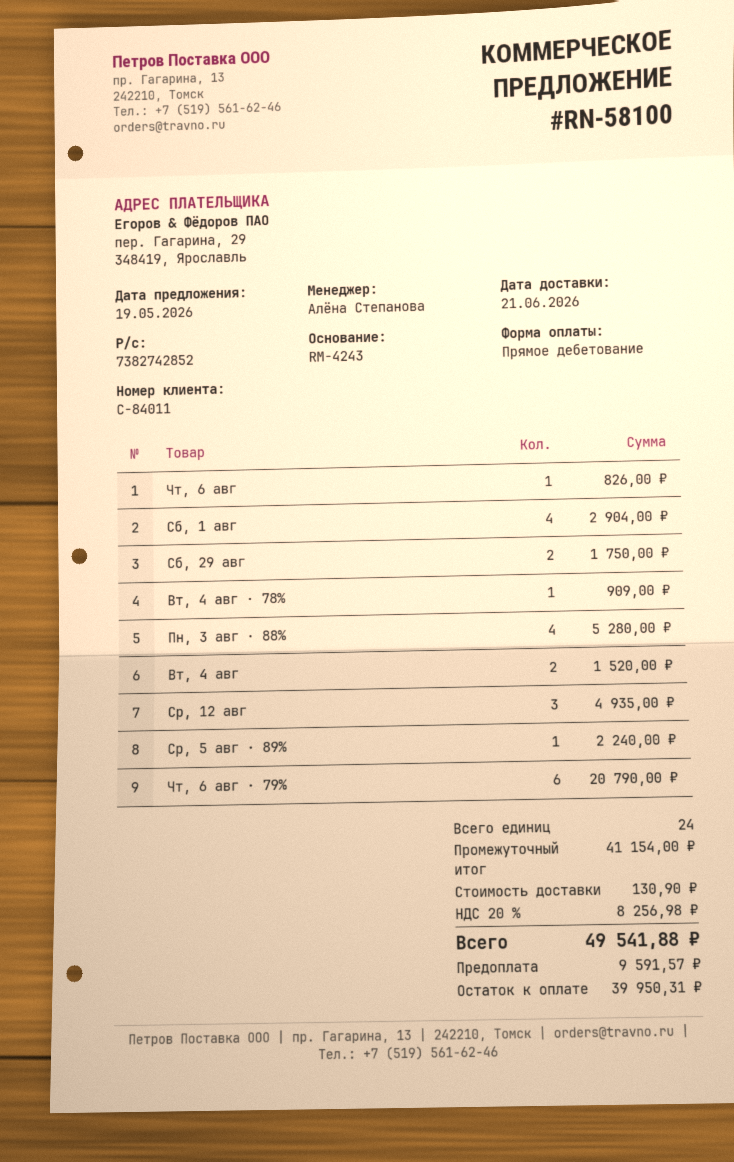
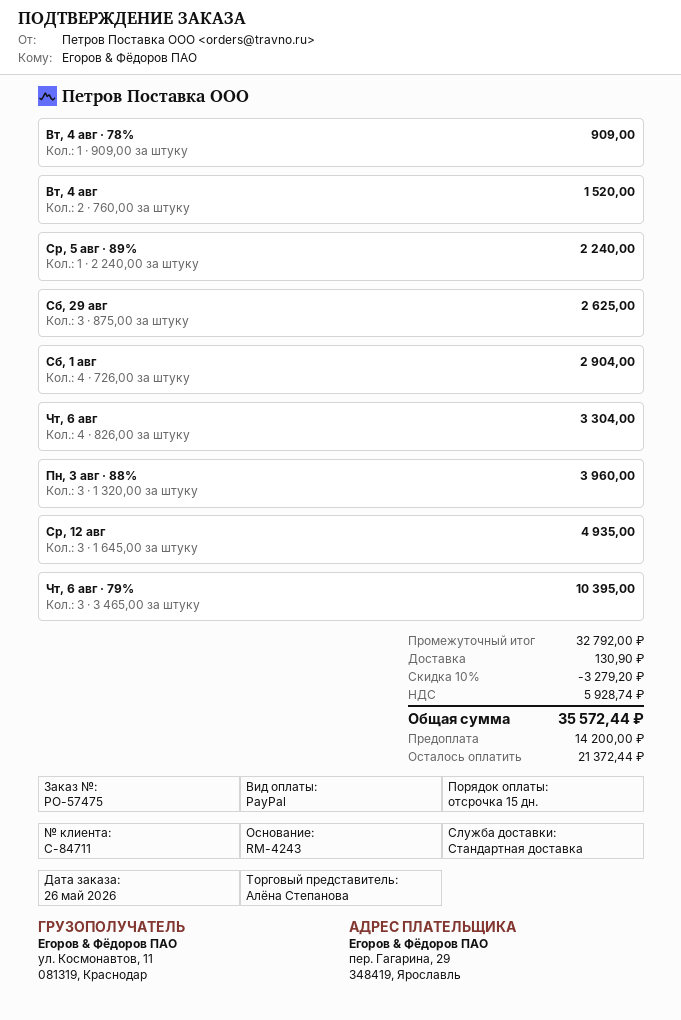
customer number: C-84011 -> C-84711
payment method: direct debit -> PayPal
Чт, 6 авг: 1 for 826.00 -> 4 for 3304.00
Сб, 29 авг: 2 for 1750.00 -> 3 for 2625.00
Пн, 3 авг · 88%: 4 for 5280.00 -> 3 for 3960.00
Чт, 6 авг · 79%: 6 for 20790.00 -> 3 for 10395.00
subtotal: 41154.00 -> 32792.00
discount: none -> 10% = 3279.20
tax: 8256.98 -> 5928.74
total: 49541.88 -> 35572.44
deposit: 9591.57 -> 14200.00
balance: 39950.31 -> 21372.44

